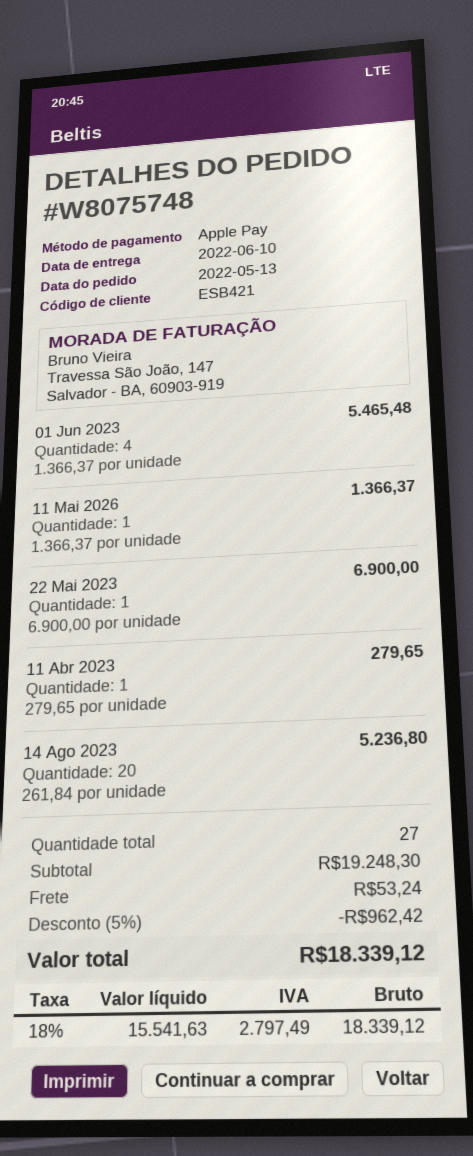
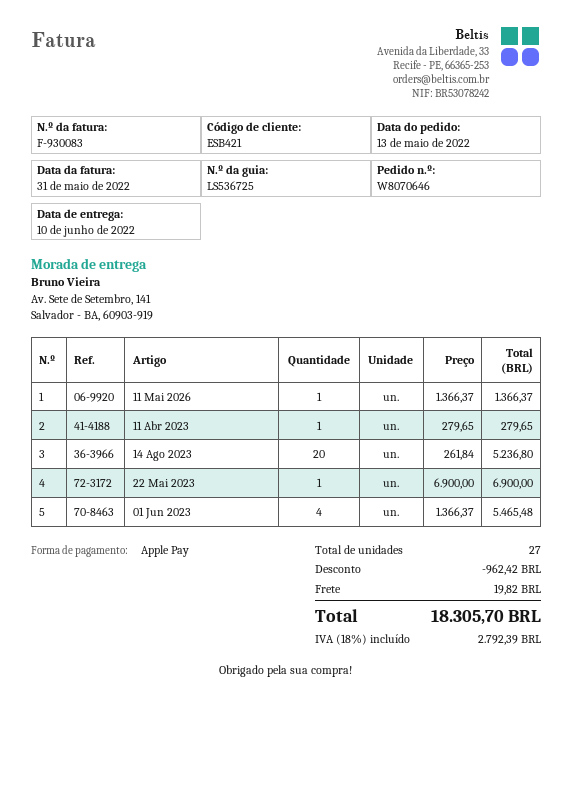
order number: W8075748 -> W8070646
shipping: 53.24 -> 19.82
tax: 18% = 2797.49 -> 18% = 2792.39
total: 18339.12 -> 18305.70

